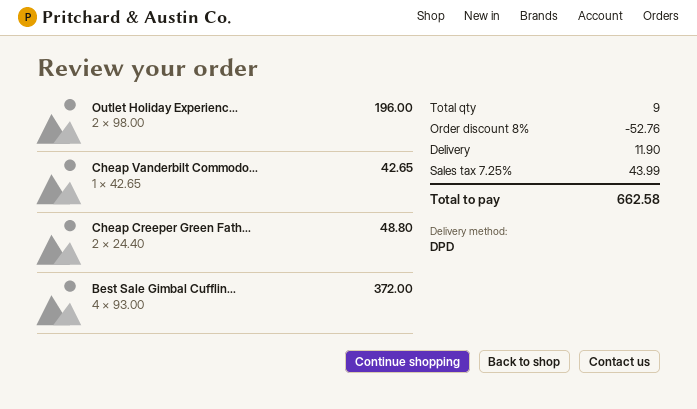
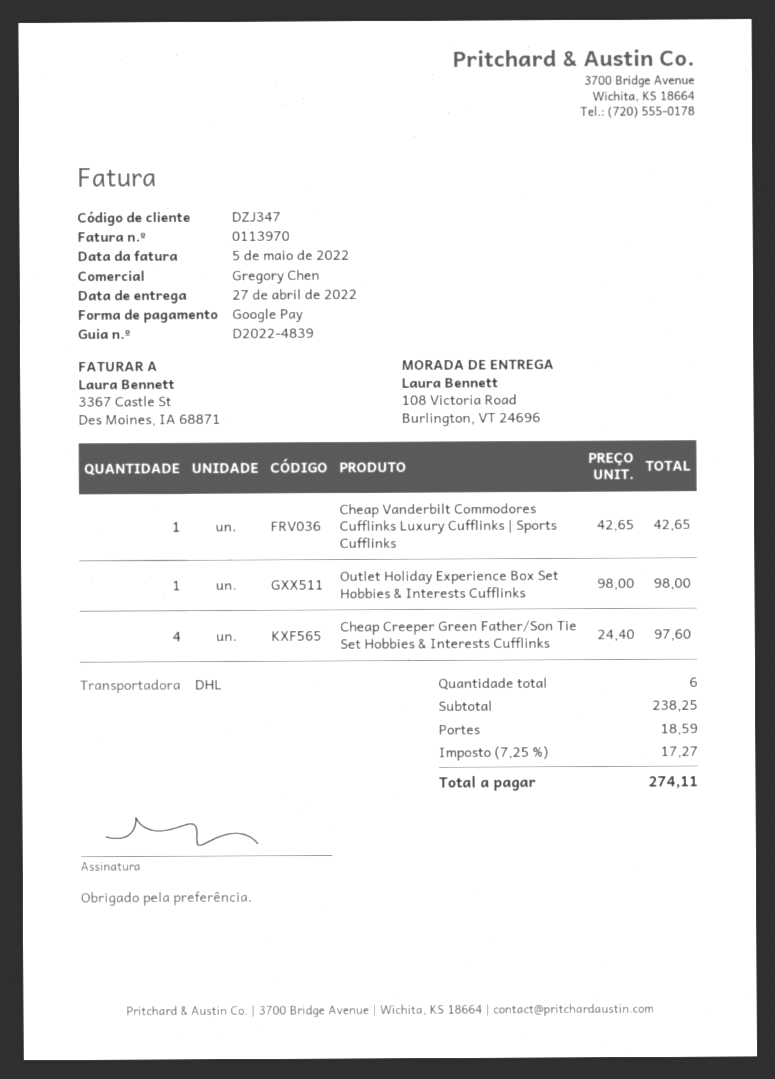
shipping method: DPD -> DHL
Outlet Holiday Experienc...: 2 x 98.00 = 196.00 -> 1 x 98.00 = 98.00
Cheap Creeper Green Fath...: 2 x 24.40 = 48.80 -> 4 x 24.40 = 97.60
Best Sale Gimbal Cufflin...: 4 x 93.00 = 372.00 -> none
total quantity: 9 -> 6
discount: 8% = 52.76 -> none
shipping: 11.90 -> 18.59
tax: 7.25% = 43.99 -> 7.25% = 17.27
total: 662.58 -> 274.11

